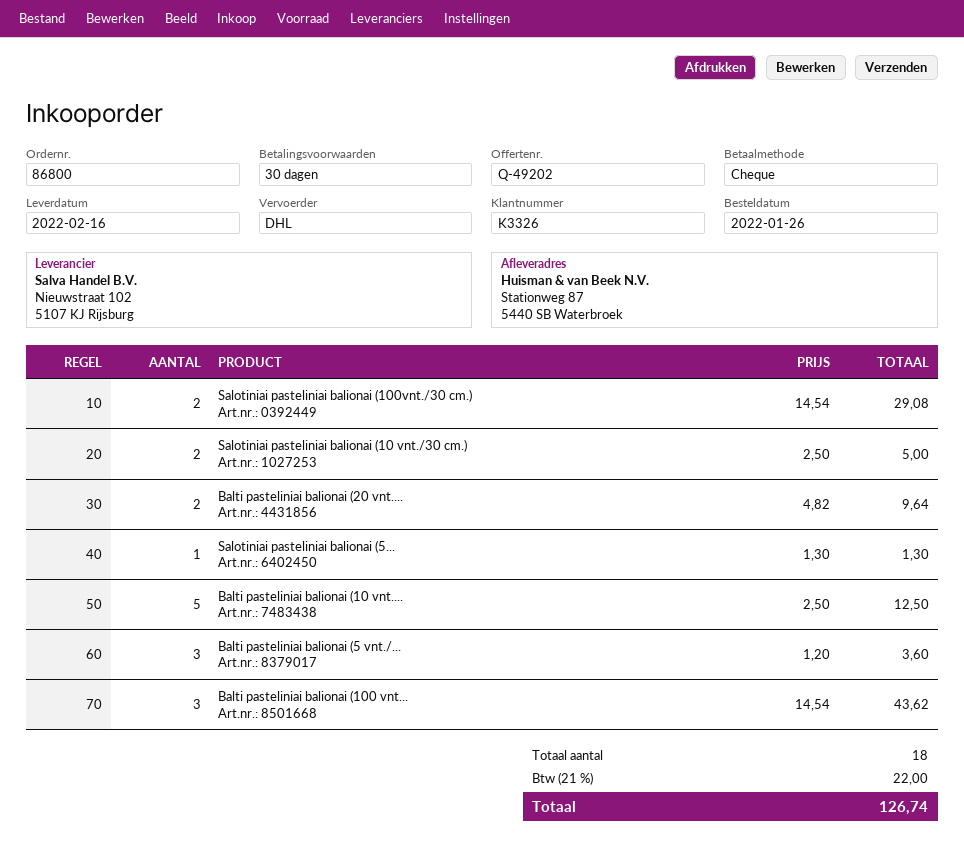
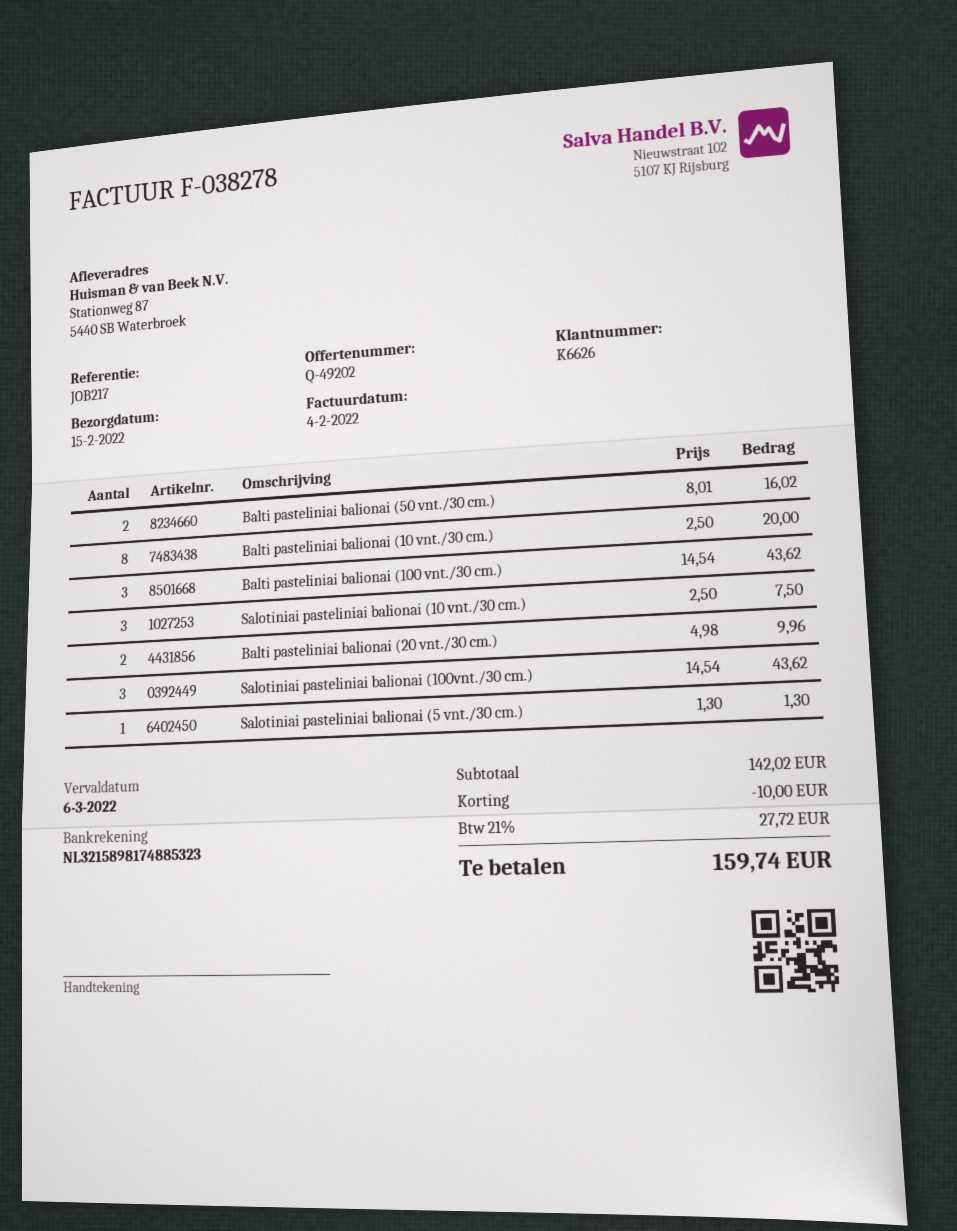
delivery date: 2022-02-16 -> 2022-02-15
customer number: K3326 -> K6626
Salotiniai pasteliniai balionai (100vnt./30 cm.): 2 x 14.54 = 29.08 -> 3 x 14.54 = 43.62
Salotiniai pasteliniai balionai (10 vnt./30 cm.): 2 x 2.50 = 5.00 -> 3 x 2.50 = 7.50
Balti pasteliniai balionai (20 vnt....: 2 x 4.82 = 9.64 -> 2 x 4.98 = 9.96
Balti pasteliniai balionai (10 vnt....: 5 x 2.50 = 12.50 -> 8 x 2.50 = 20.00
Balti pasteliniai balionai (5 vnt./...: 3 x 1.20 = 3.60 -> none
Balti pasteliniai balionai (50 vnt./30 cm.): none -> 2 x 8.01 = 16.02
discount: none -> 10.00
tax: 21% = 22.00 -> 21% = 27.72
total: 126.74 -> 159.74

